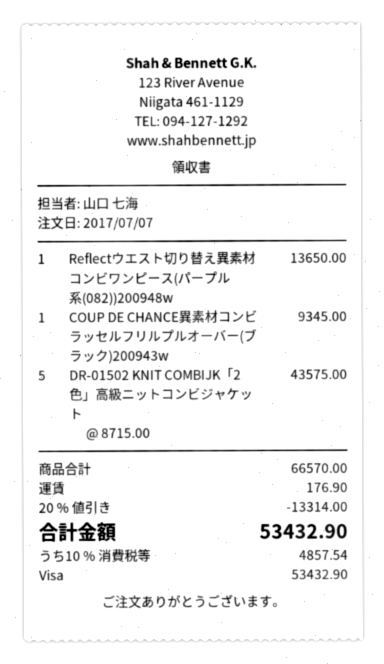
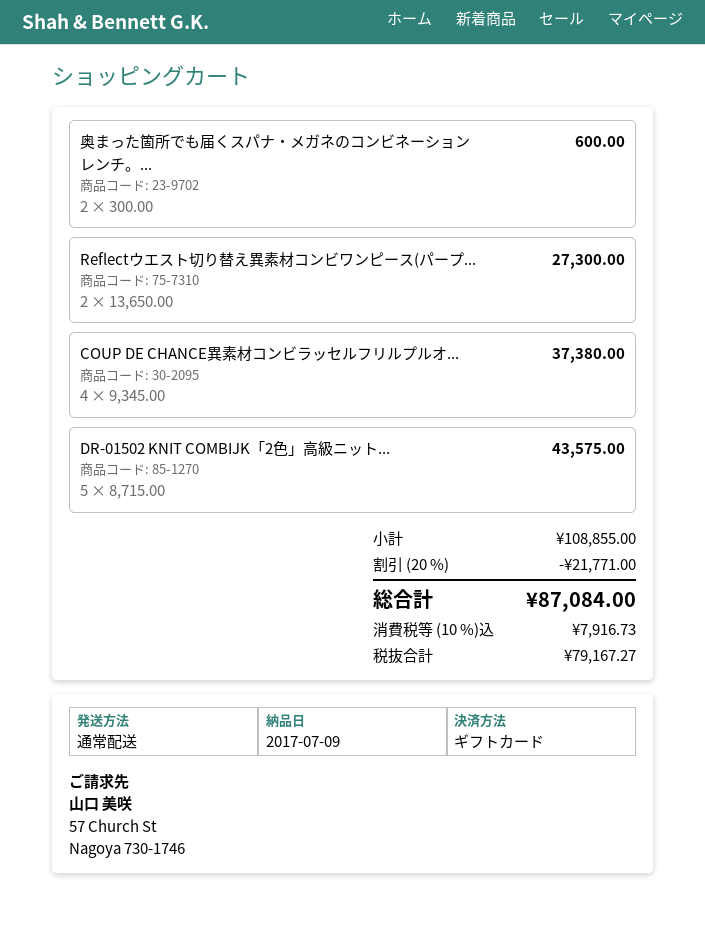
payment method: Visa -> gift card
Reflectウエスト切り替え異素材コンビワンピース(パープル系(082))200948w: 1 x 13650.00 = 13650.00 -> 2 x 13650.00 = 27300.00
COUP DE CHANCE異素材コンビラッセルフリルプルオーバー(ブラック)200943w: 1 x 9345.00 = 9345.00 -> 4 x 9345.00 = 37380.00
奥まった箇所でも届くスパナ・メガネのコンビネーションレンチ。...: none -> 2 x 300.00 = 600.00
subtotal: 66570.00 -> 108855.00
discount: 20% = 13314.00 -> 20% = 21771.00
shipping: 176.90 -> none
tax: 10% = 4857.54 -> 10% = 7916.73
total: 53432.90 -> 87084.00

